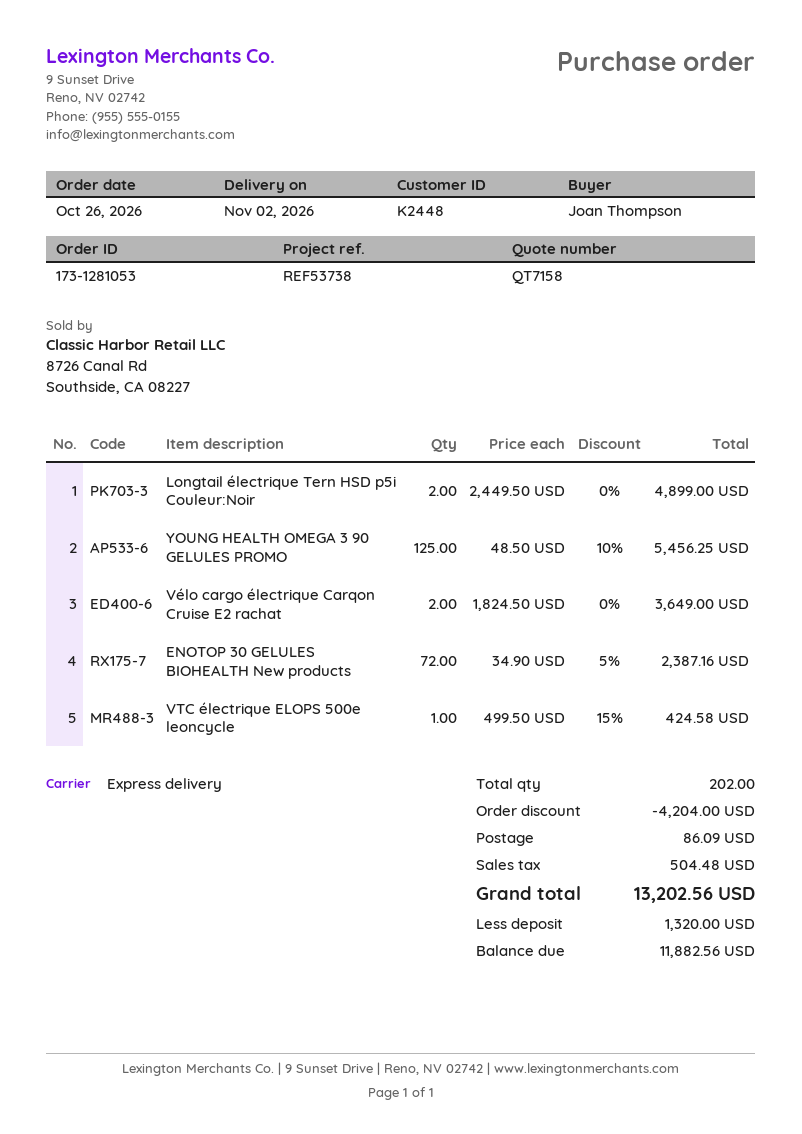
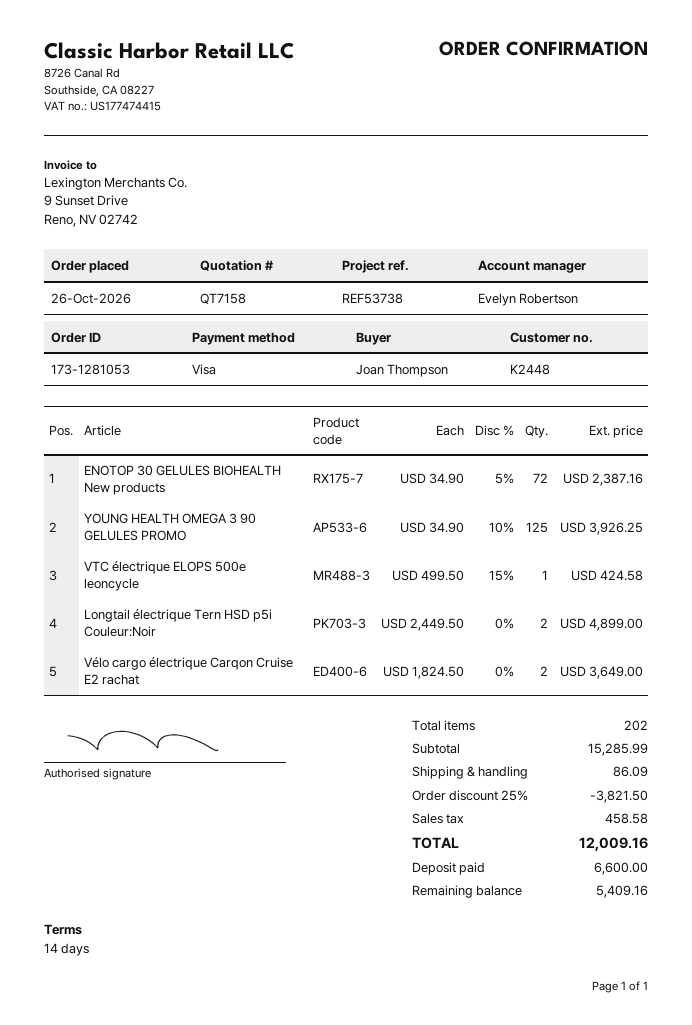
YOUNG HEALTH OMEGA 3 90 GELULES PROMO: 125 x 48.50 - 10% = 5456.25 -> 125 x 34.90 - 10% = 3926.25
discount: 4204.00 -> 3821.50
tax: 504.48 -> 458.58
total: 13202.56 -> 12009.16
deposit: 1320.00 -> 6600.00
balance: 11882.56 -> 5409.16

